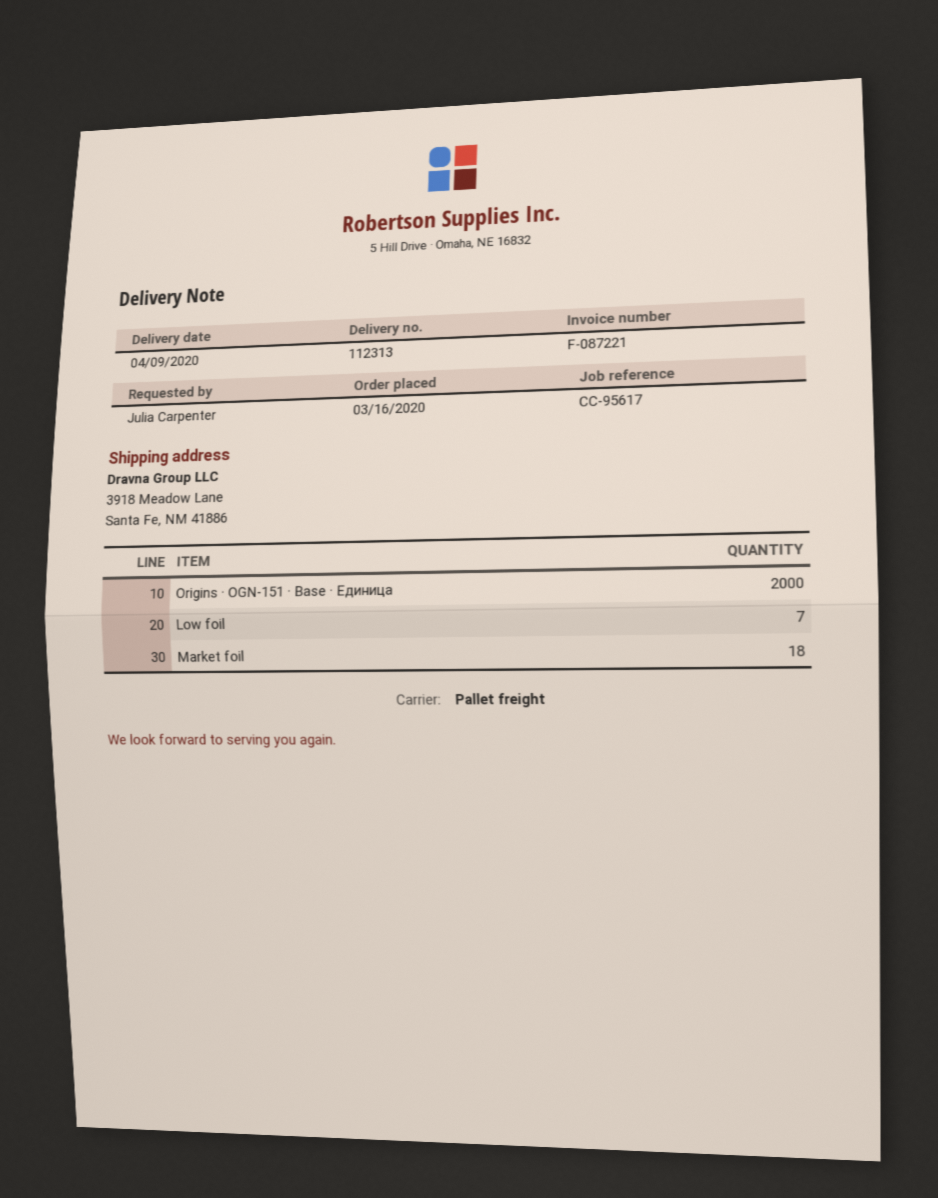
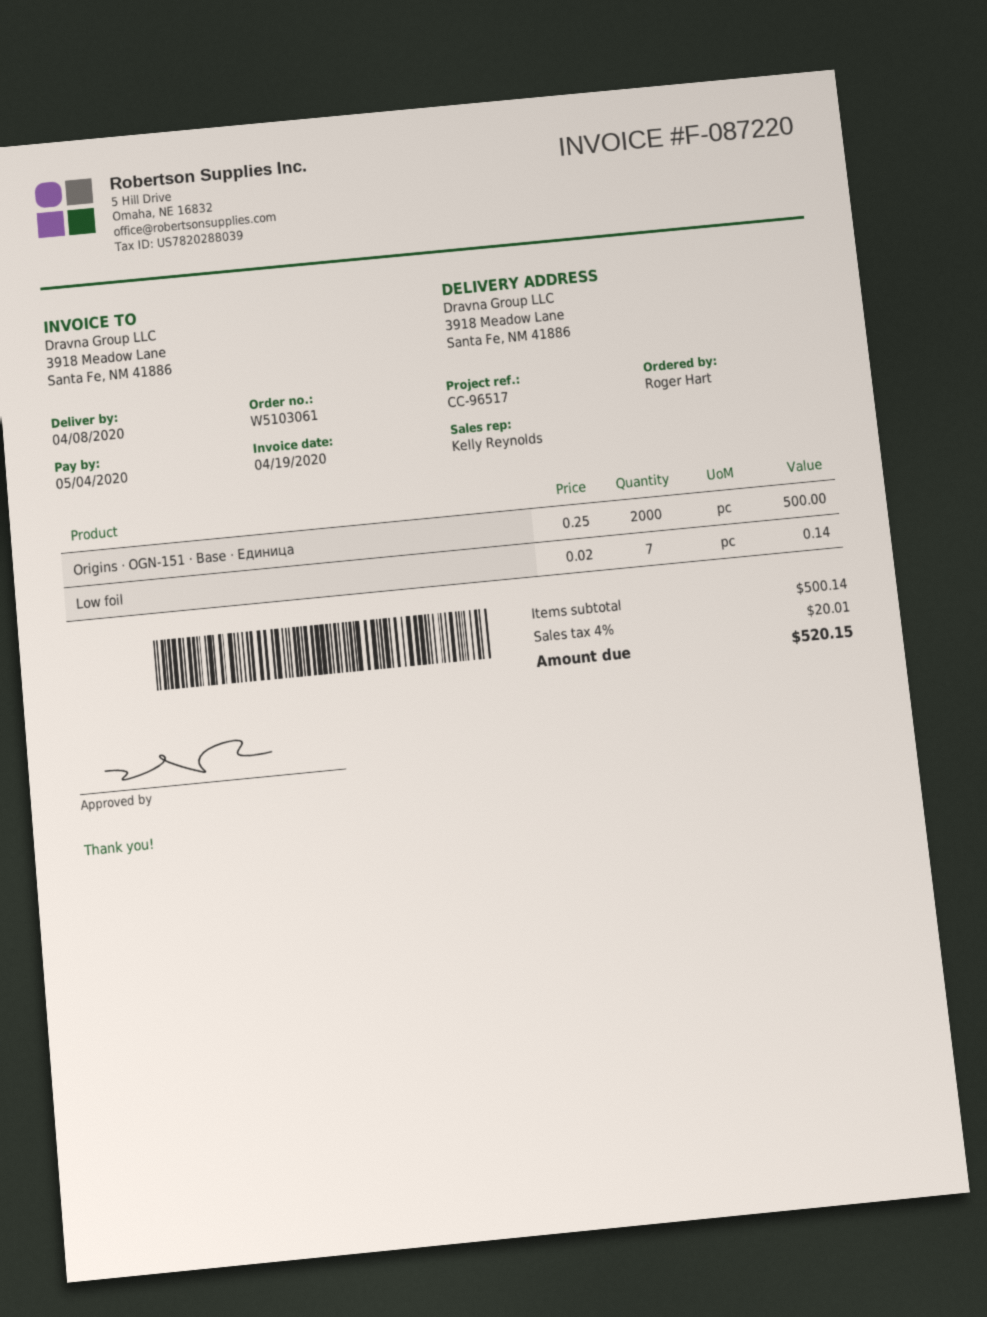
delivery date: 2020-04-09 -> 2020-04-08
invoice number: F-087221 -> F-087220
reference: CC-95617 -> CC-96517
ordered by: Julia Carpenter -> Roger Hart
Market foil: 18 -> none

